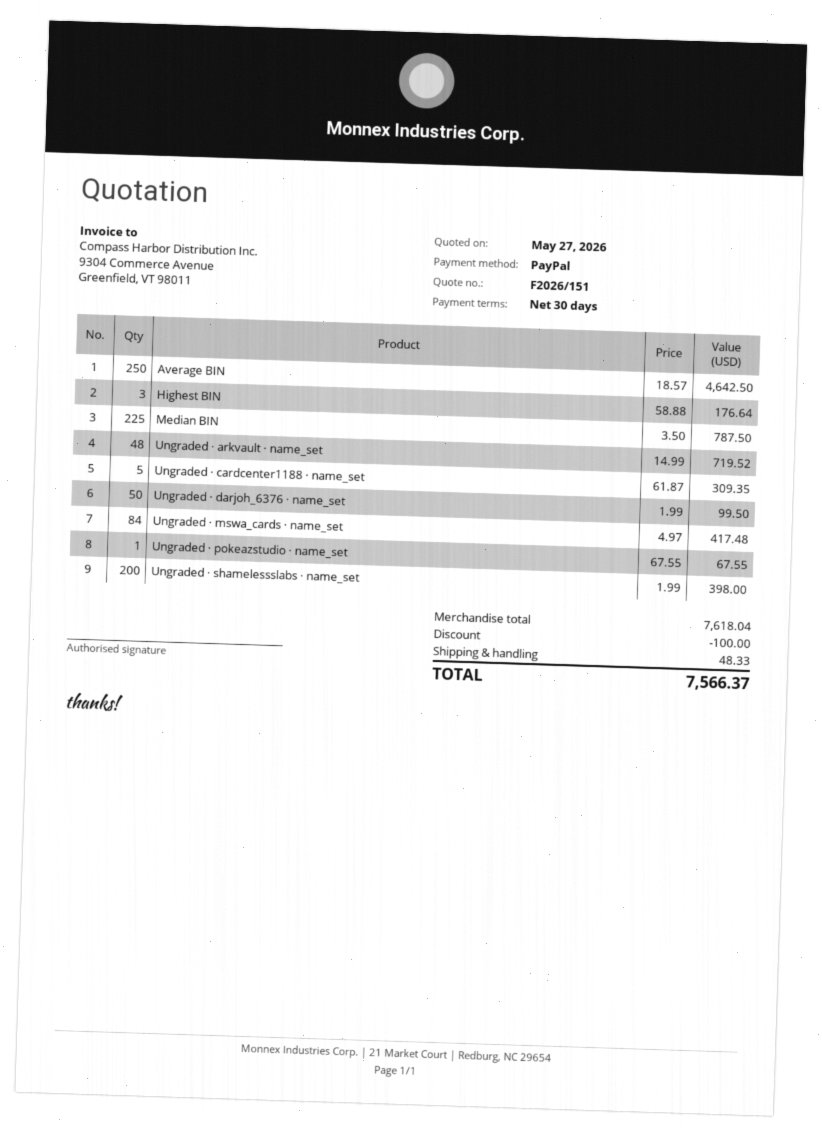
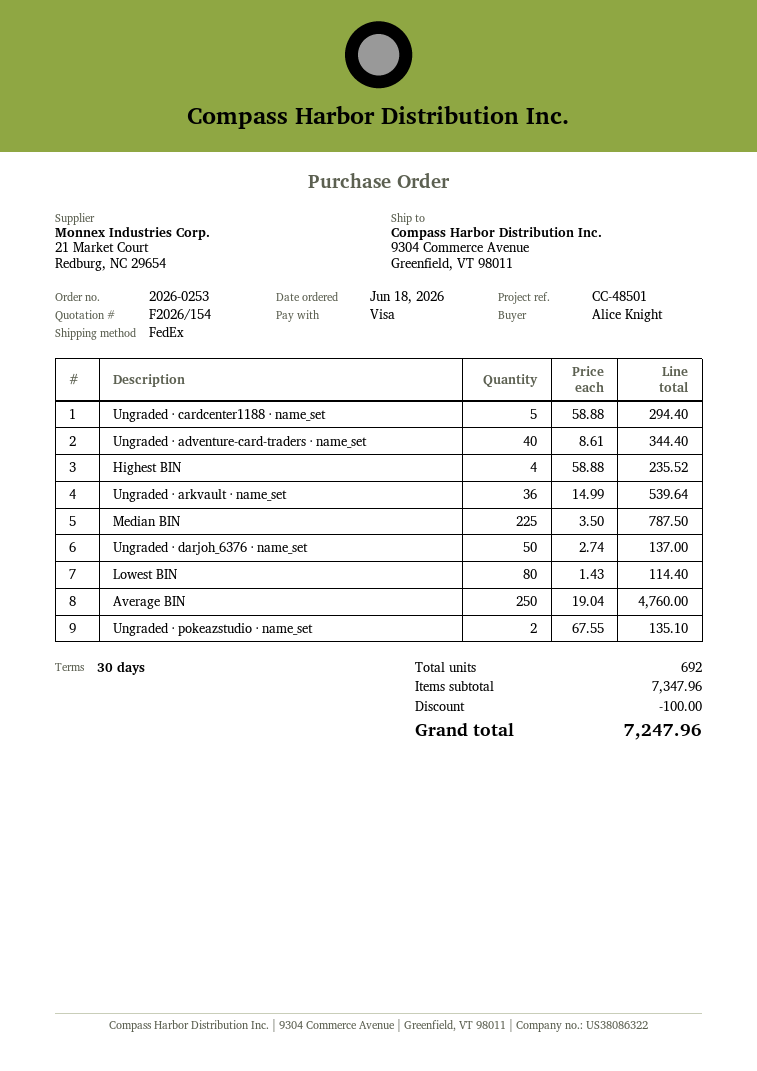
quote number: F2026/151 -> F2026/154
payment method: PayPal -> Visa
Average BIN: 250 x 18.57 = 4642.50 -> 250 x 19.04 = 4760.00
Highest BIN: 3 x 58.88 = 176.64 -> 4 x 58.88 = 235.52
Ungraded · arkvault · name_set: 48 x 14.99 = 719.52 -> 36 x 14.99 = 539.64
Ungraded · cardcenter1188 · name_set: 5 x 61.87 = 309.35 -> 5 x 58.88 = 294.40
Ungraded · darjoh_6376 · name_set: 50 x 1.99 = 99.50 -> 50 x 2.74 = 137.00
Ungraded · mswa_cards · name_set: 84 x 4.97 = 417.48 -> none
Ungraded · pokeazstudio · name_set: 1 x 67.55 = 67.55 -> 2 x 67.55 = 135.10
Ungraded · shamelessslabs · name_set: 200 x 1.99 = 398.00 -> none
Ungraded · adventure-card-traders · name_set: none -> 40 x 8.61 = 344.40
Lowest BIN: none -> 80 x 1.43 = 114.40
subtotal: 7618.04 -> 7347.96
shipping: 48.33 -> none
total: 7566.37 -> 7247.96

